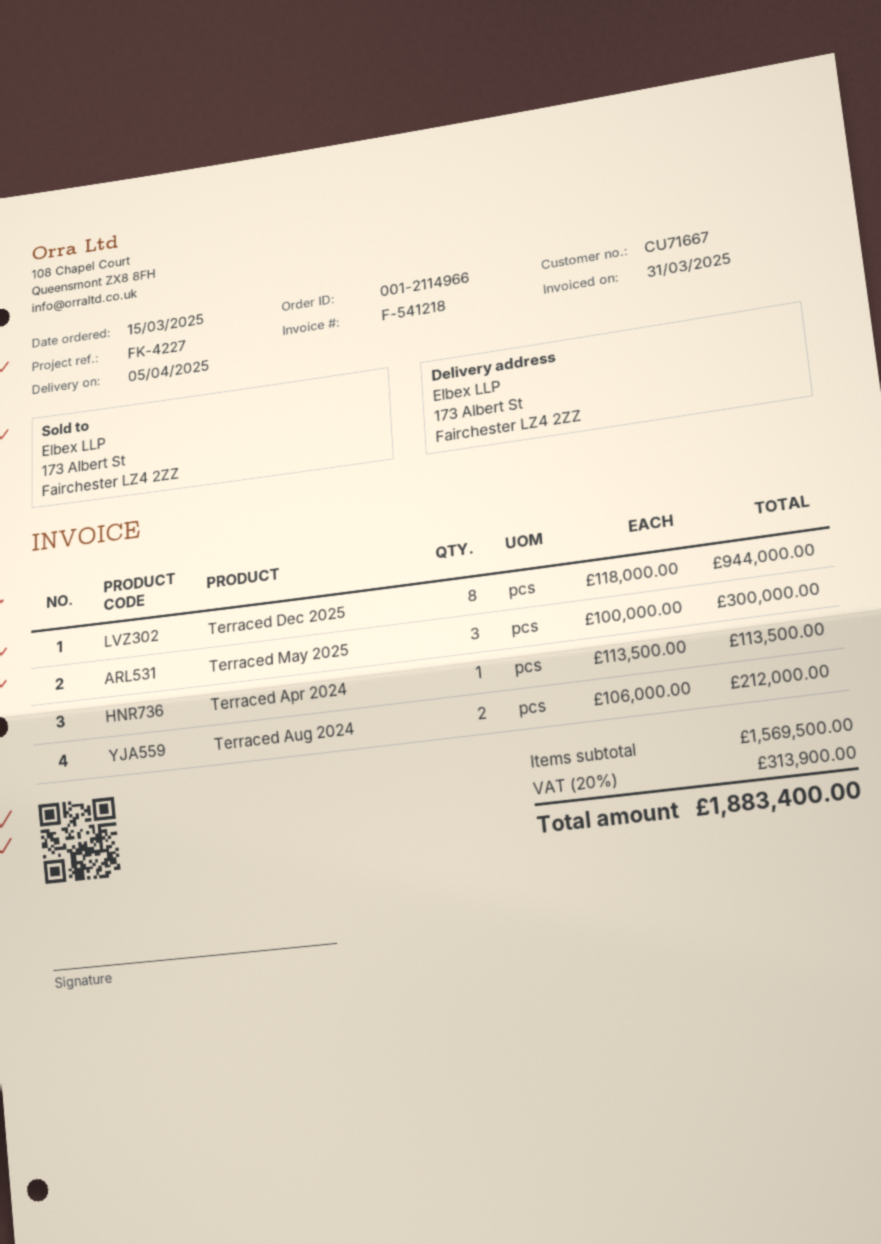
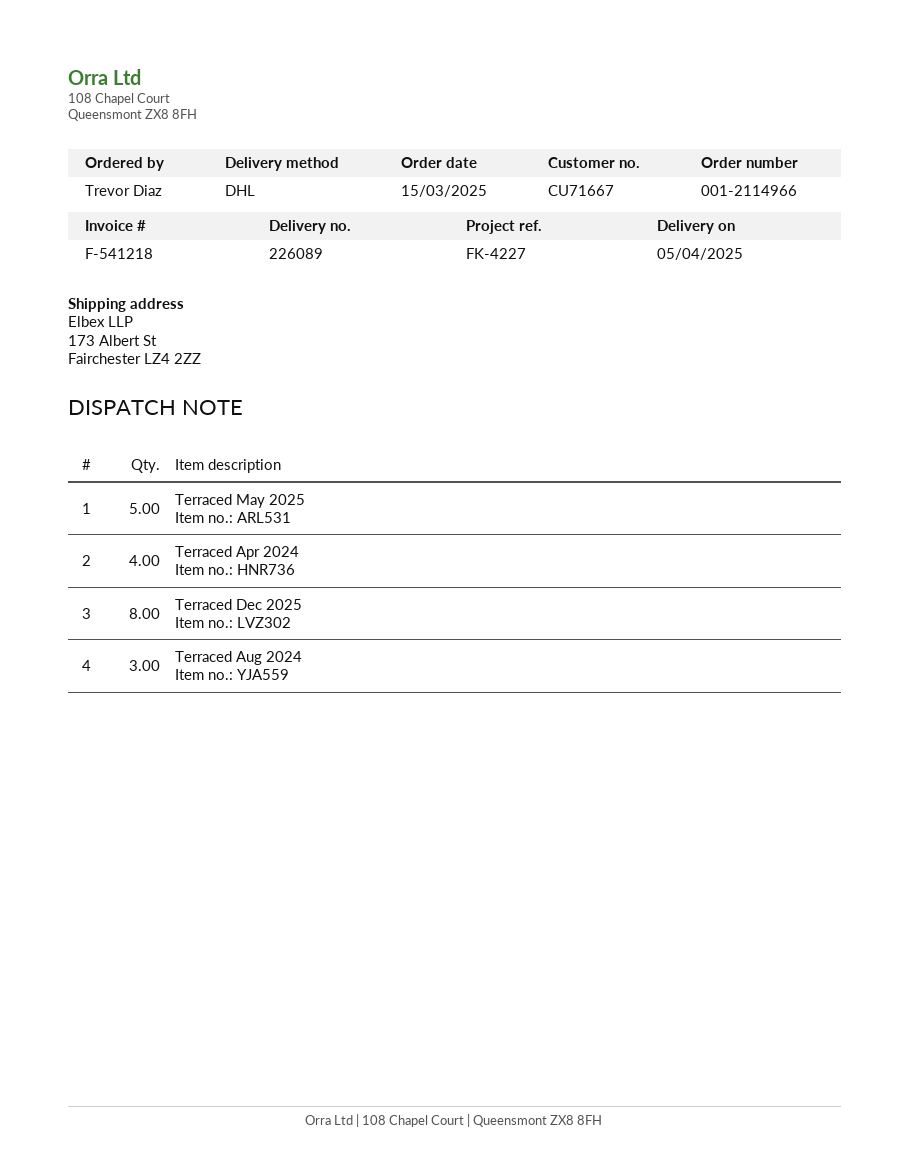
Terraced May 2025: 3 -> 5
Terraced Apr 2024: 1 -> 4
Terraced Aug 2024: 2 -> 3

